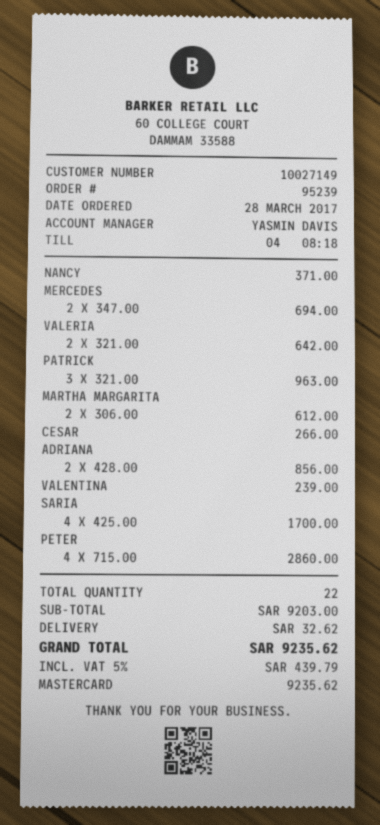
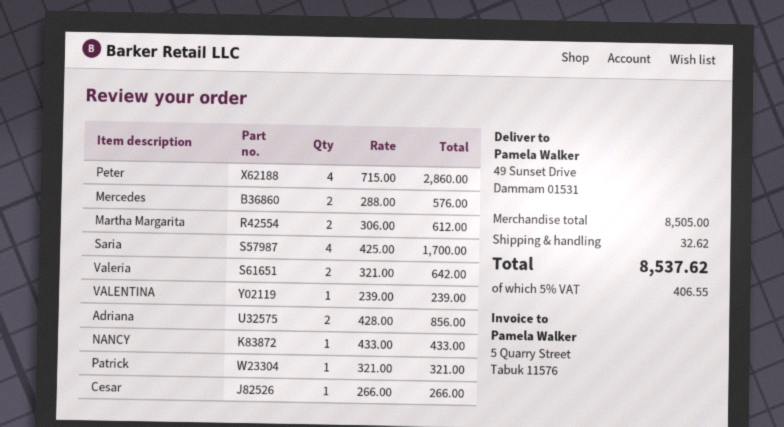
NANCY: 1 x 371.00 = 371.00 -> 1 x 433.00 = 433.00
MERCEDES: 2 x 347.00 = 694.00 -> 2 x 288.00 = 576.00
PATRICK: 3 x 321.00 = 963.00 -> 1 x 321.00 = 321.00
subtotal: 9203.00 -> 8505.00
tax: 5% = 439.79 -> 5% = 406.55
total: 9235.62 -> 8537.62

